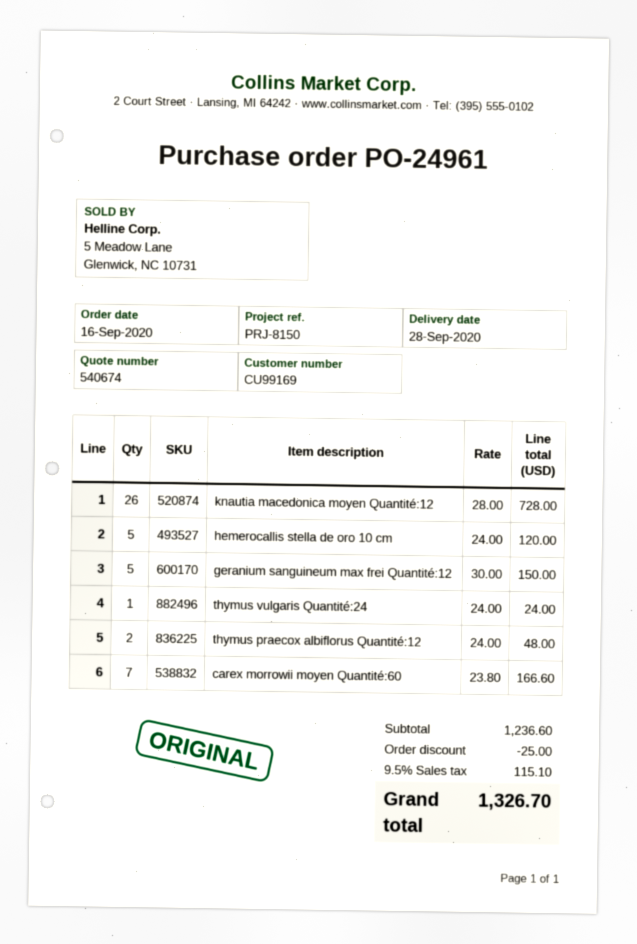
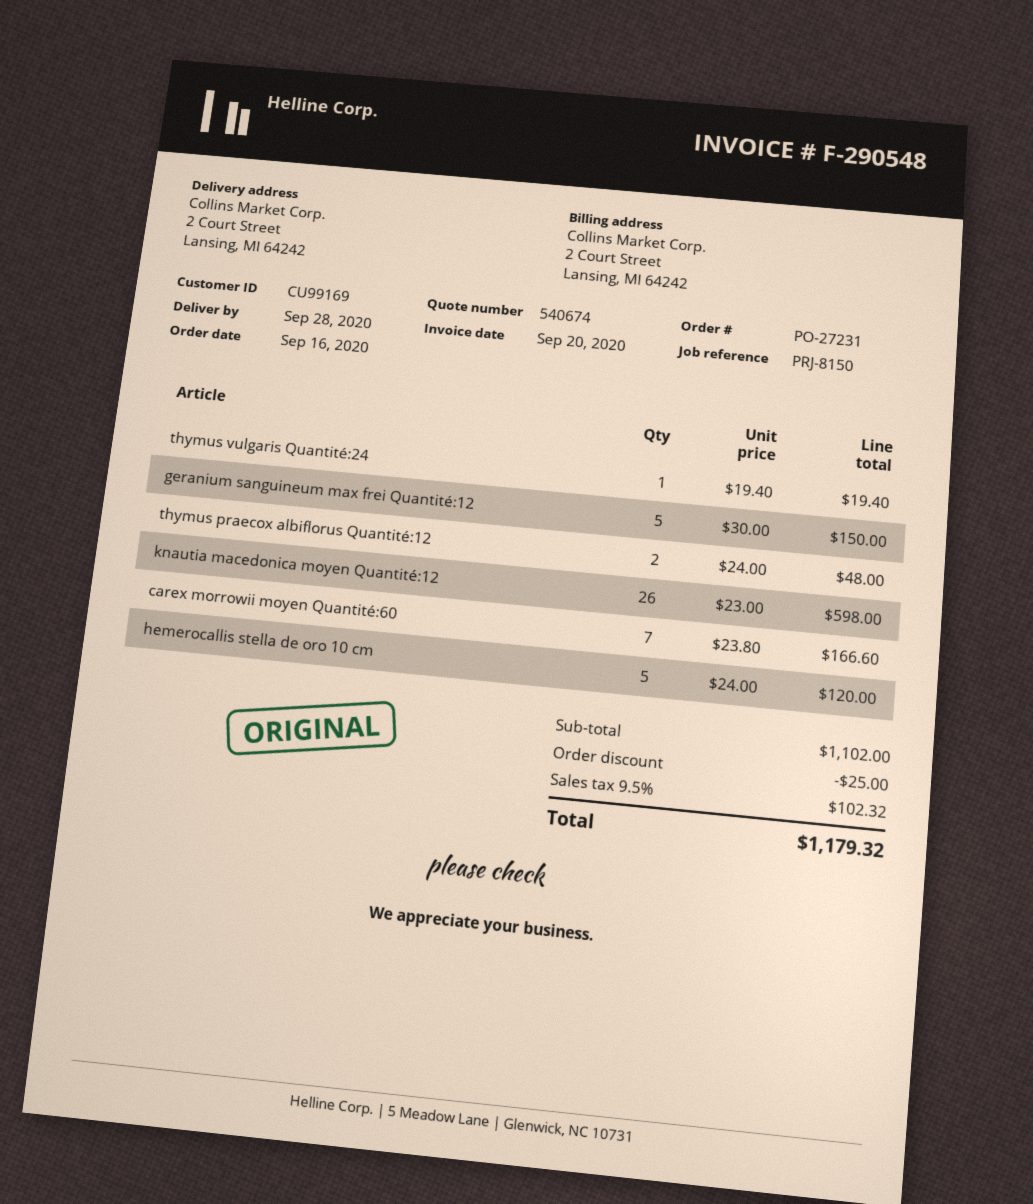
order number: PO-24961 -> PO-27231
knautia macedonica moyen Quantité:12: 26 x 28.00 = 728.00 -> 26 x 23.00 = 598.00
thymus vulgaris Quantité:24: 1 x 24.00 = 24.00 -> 1 x 19.40 = 19.40
subtotal: 1236.60 -> 1102.00
tax: 9.5% = 115.10 -> 9.5% = 102.32
total: 1326.70 -> 1179.32

